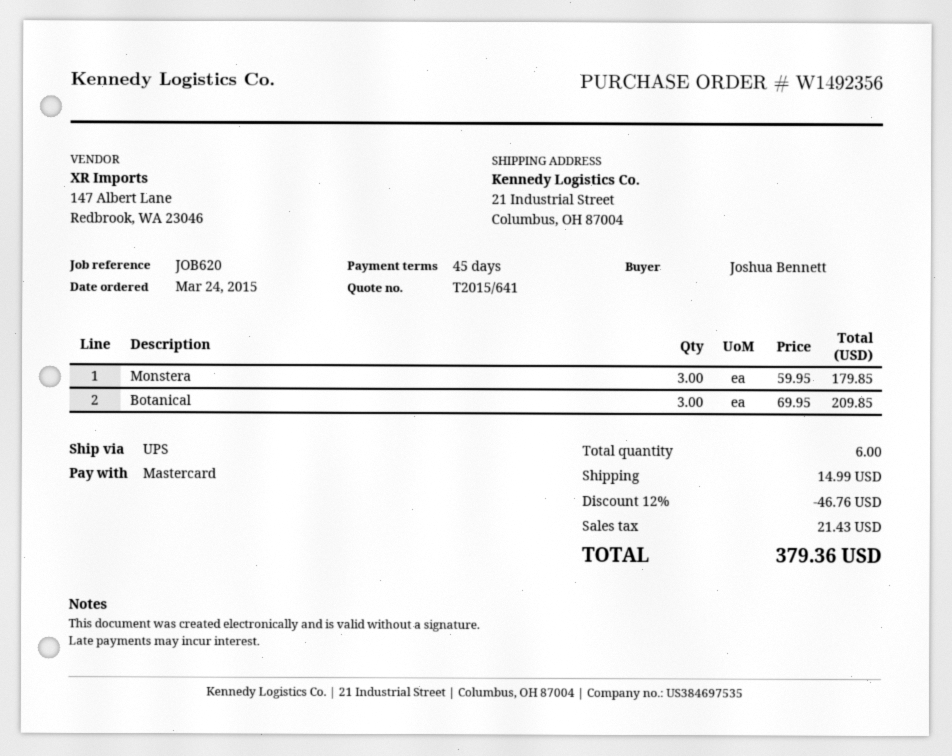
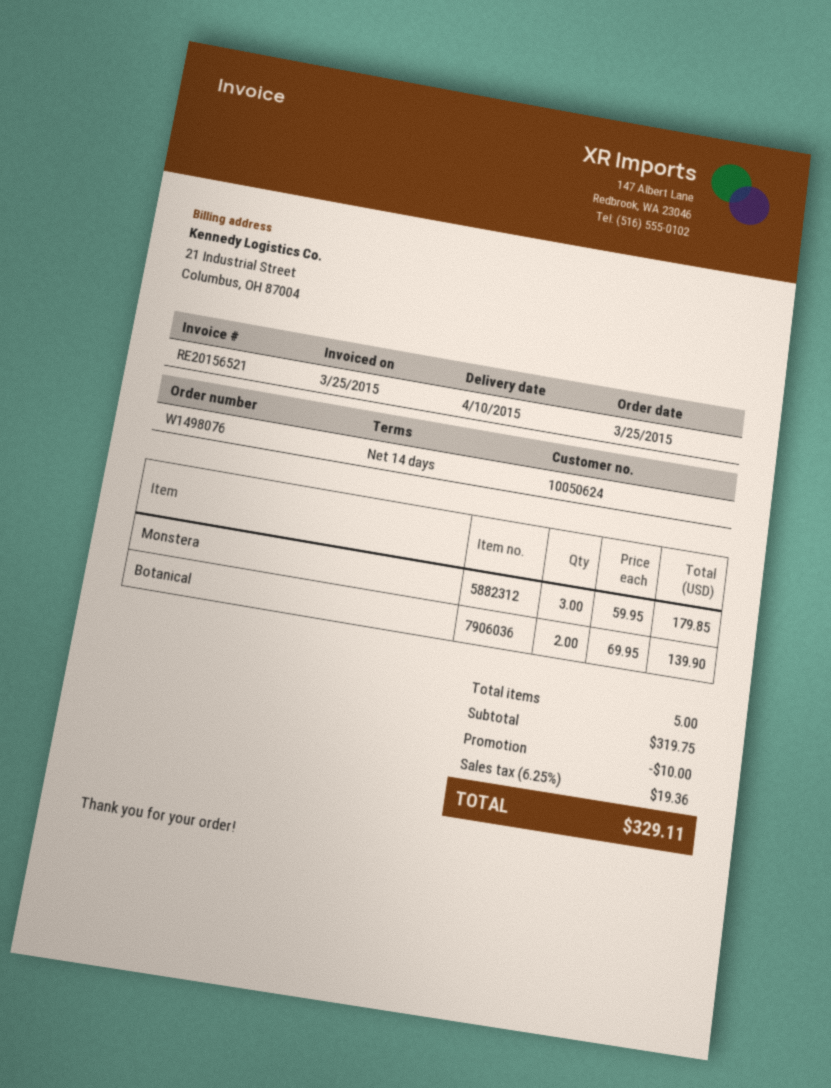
order number: W1492356 -> W1498076
order date: 2015-03-24 -> 2015-03-25
payment terms: 45 days -> 14 days
Botanical: 3 x 69.95 = 209.85 -> 2 x 69.95 = 139.90
total quantity: 6 -> 5
discount: 46.76 -> 10.00
shipping: 14.99 -> none
tax: 21.43 -> 19.36
total: 379.36 -> 329.11

